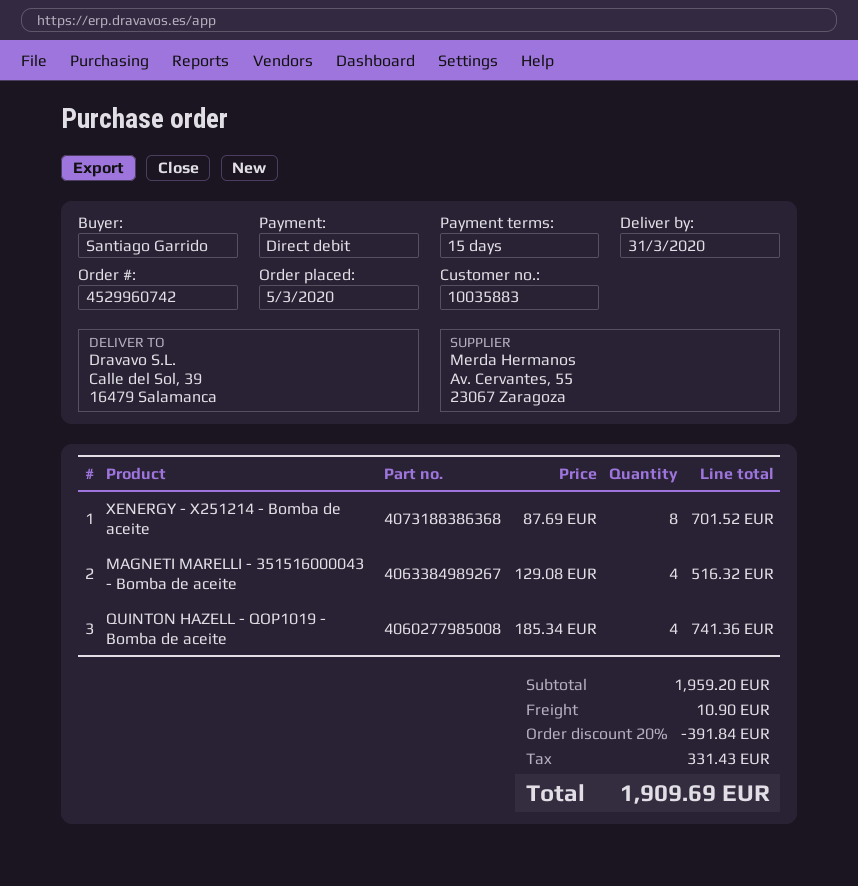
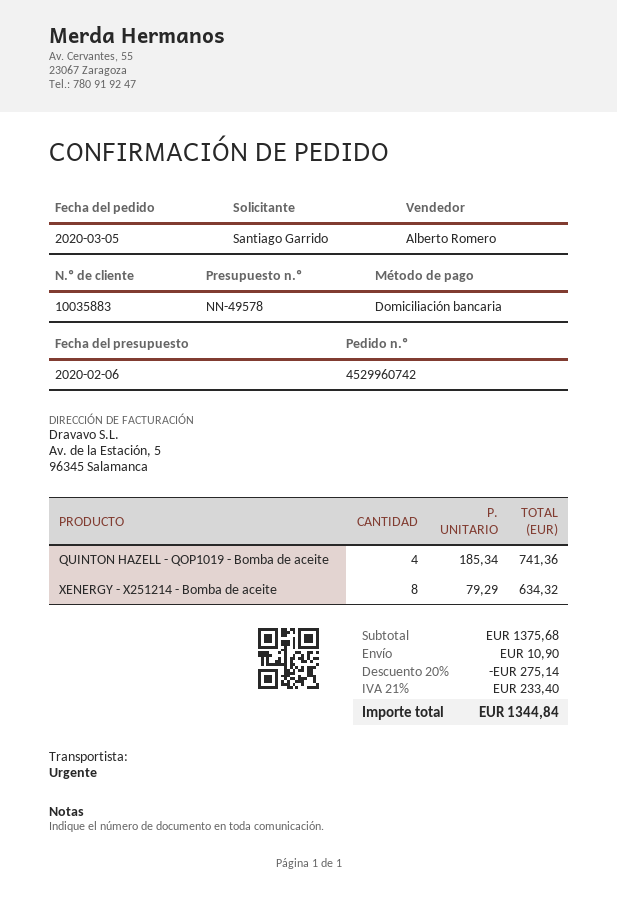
XENERGY - X251214 - Bomba de aceite: 8 x 87.69 = 701.52 -> 8 x 79.29 = 634.32
MAGNETI MARELLI - 351516000043 - Bomba de aceite: 4 x 129.08 = 516.32 -> none
subtotal: 1959.20 -> 1375.68
discount: 20% = 391.84 -> 20% = 275.14
tax: 331.43 -> 233.40
total: 1909.69 -> 1344.84

